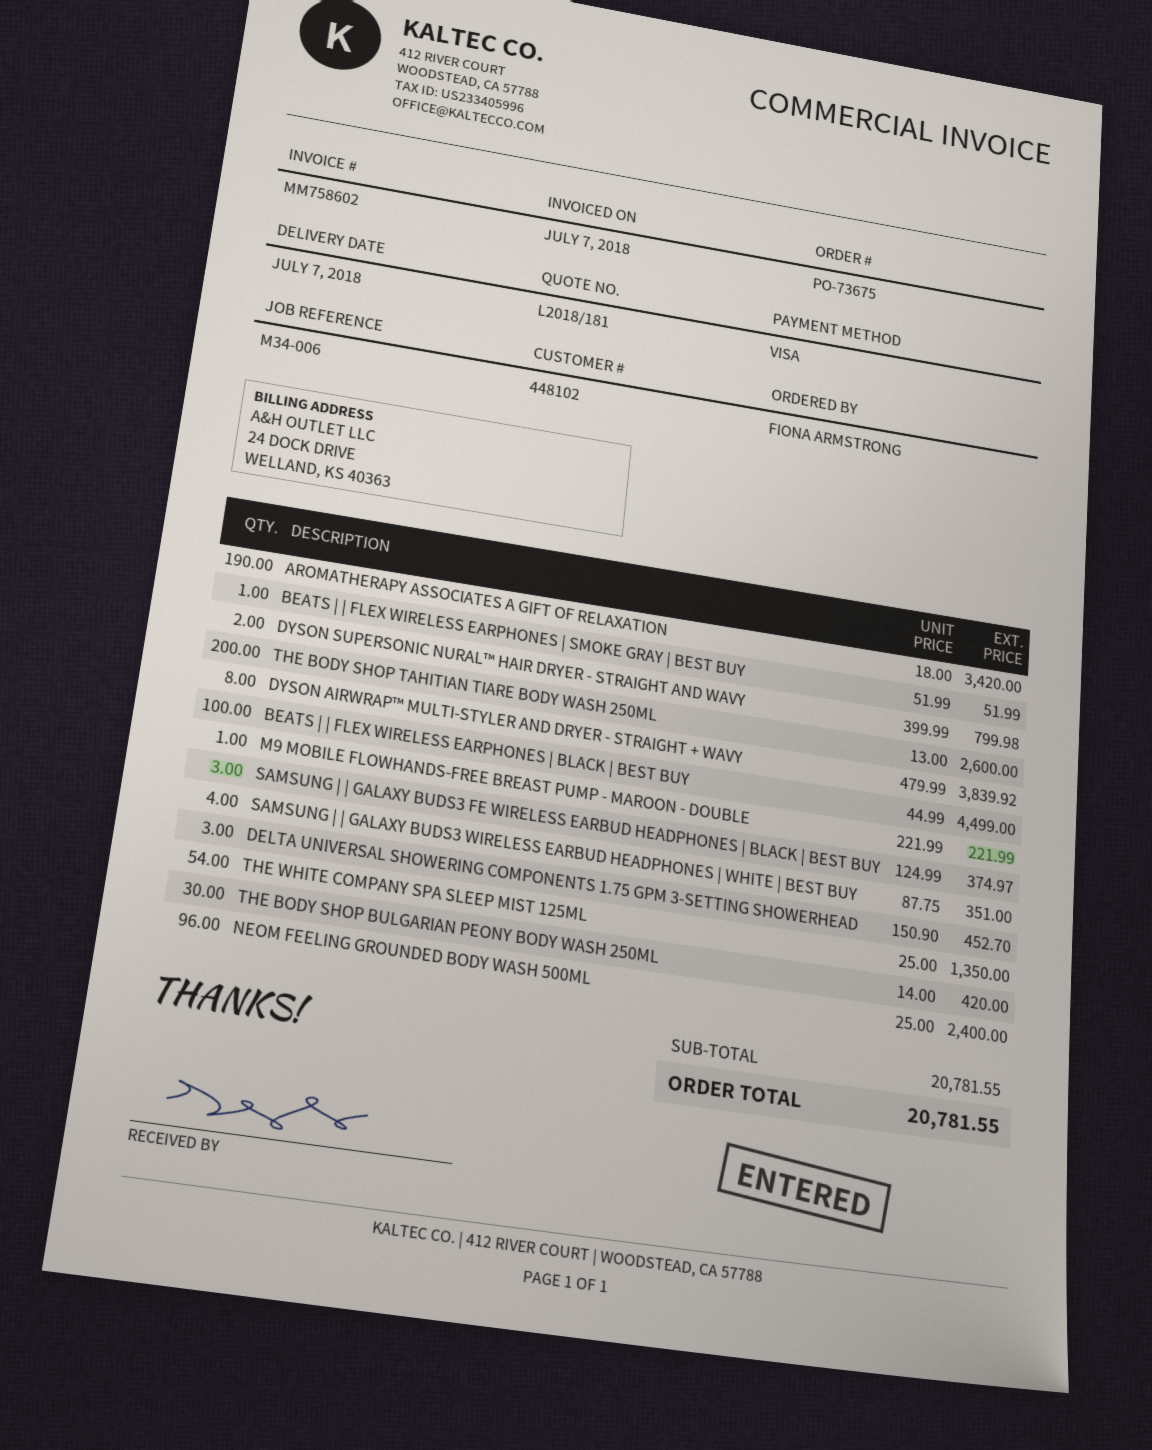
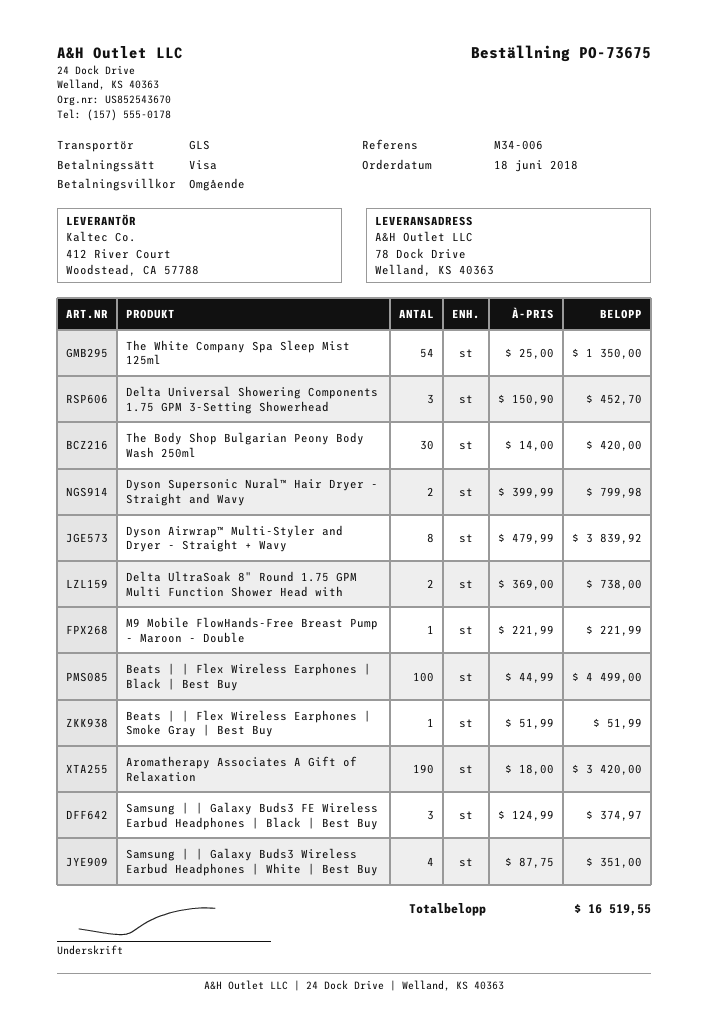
THE BODY SHOP TAHITIAN TIARE BODY WASH 250ML: 200 x 13.00 = 2600.00 -> none
NEOM FEELING GROUNDED BODY WASH 500ML: 96 x 25.00 = 2400.00 -> none
Delta UltraSoak 8" Round 1.75 GPM Multi Function Shower Head with: none -> 2 x 369.00 = 738.00
total: 20781.55 -> 16519.55

